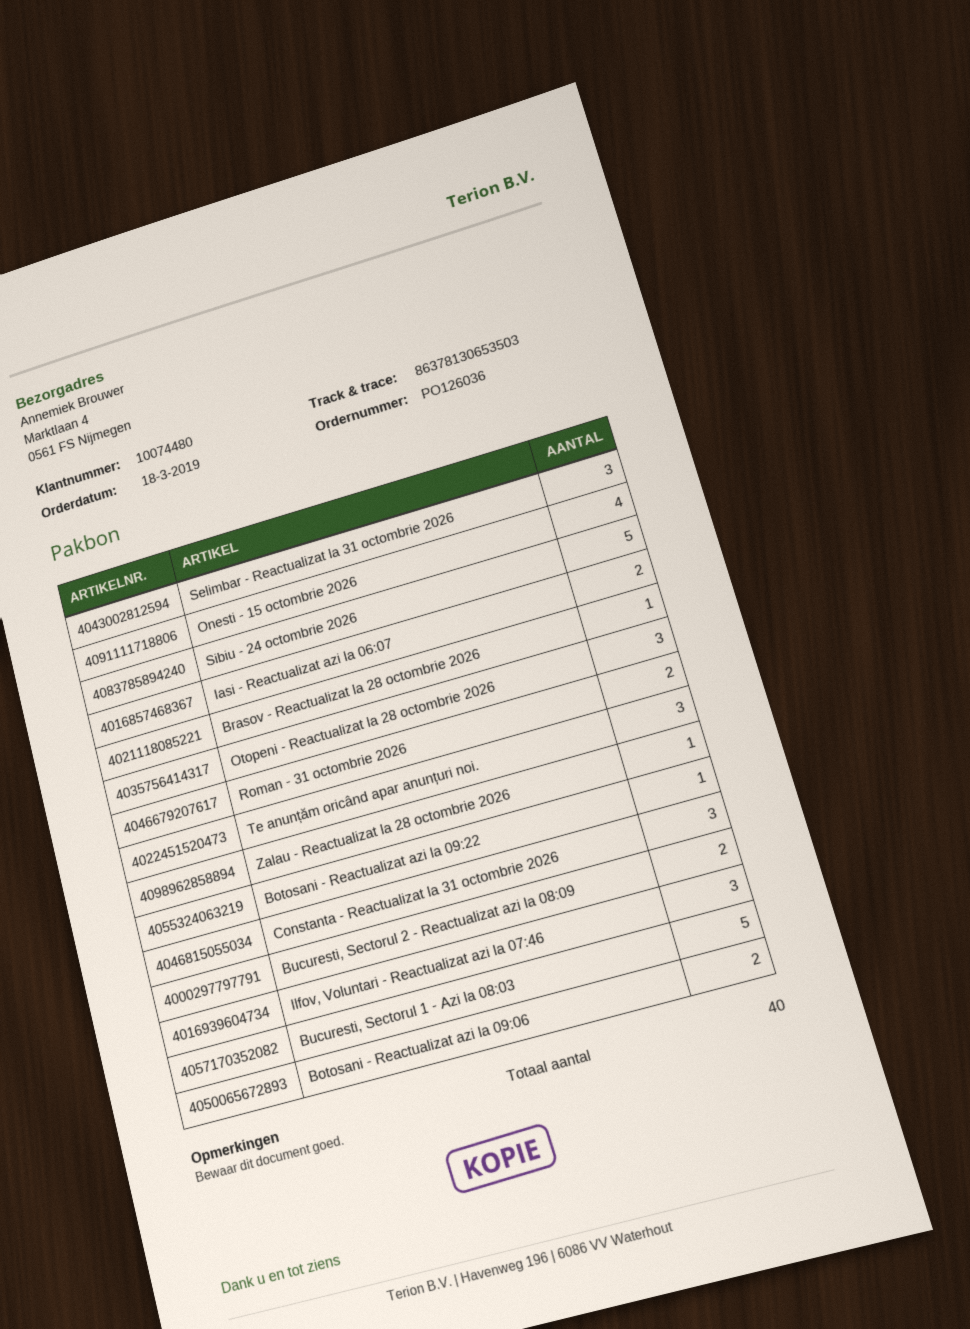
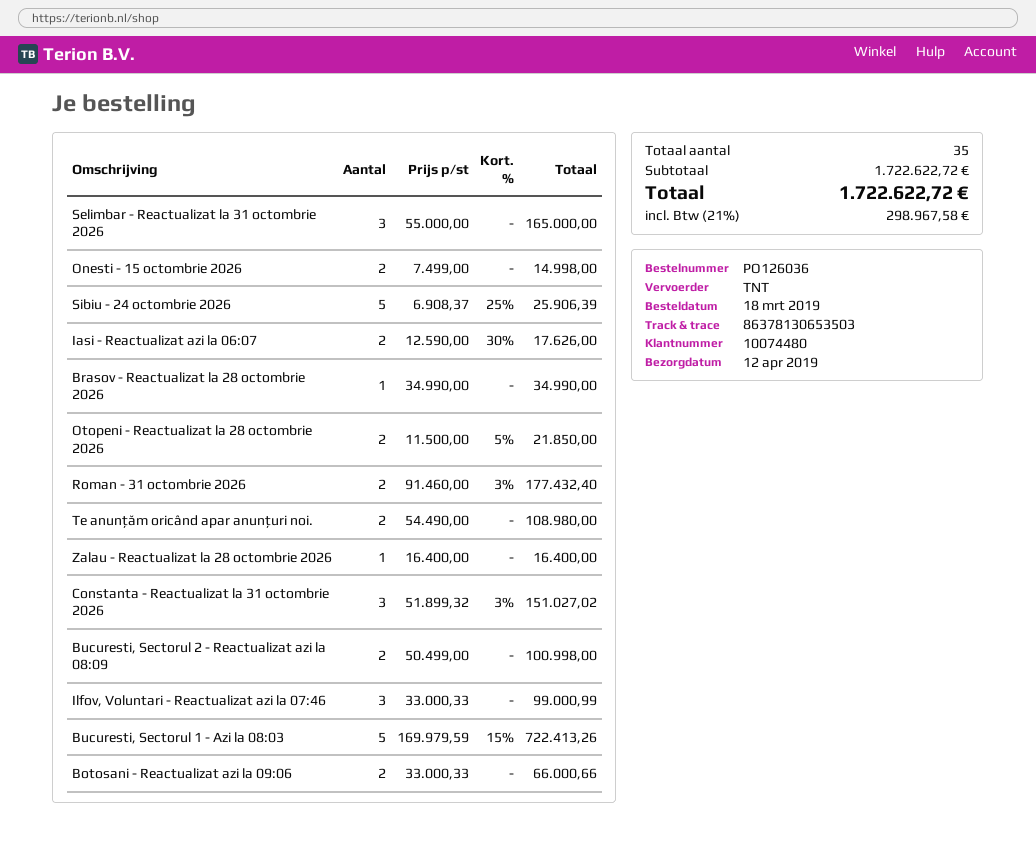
Onesti - 15 octombrie 2026: 4 -> 2
Otopeni - Reactualizat la 28 octombrie 2026: 3 -> 2
Te anunțăm oricând apar anunțuri noi.: 3 -> 2
Botosani - Reactualizat azi la 09:22: 1 -> none
total quantity: 40 -> 35

